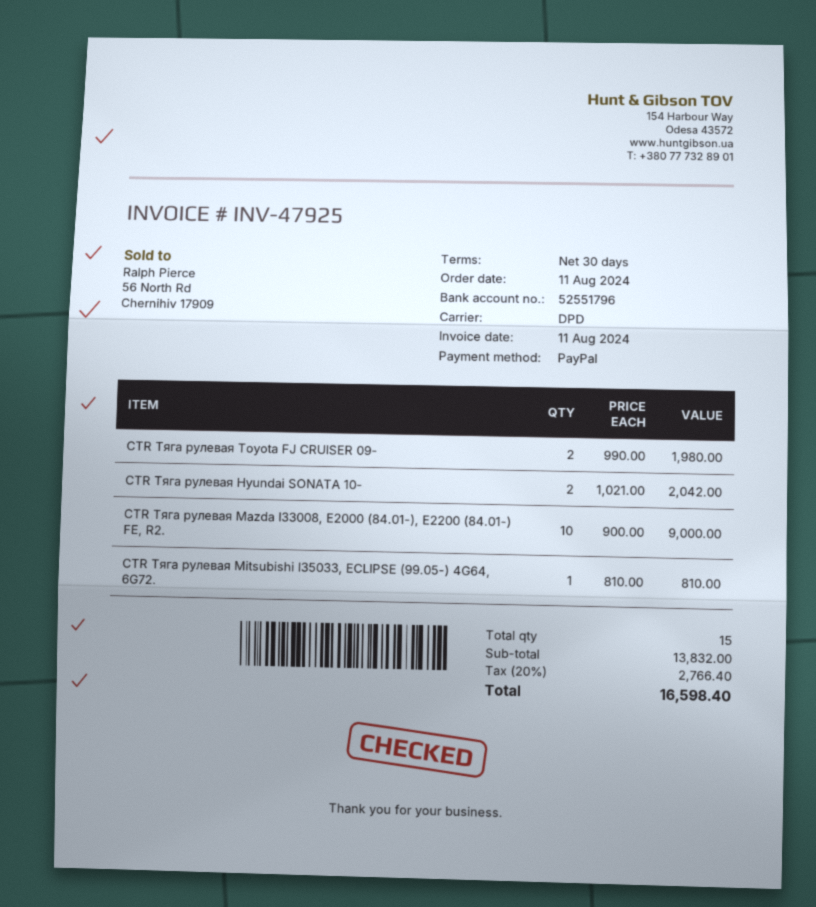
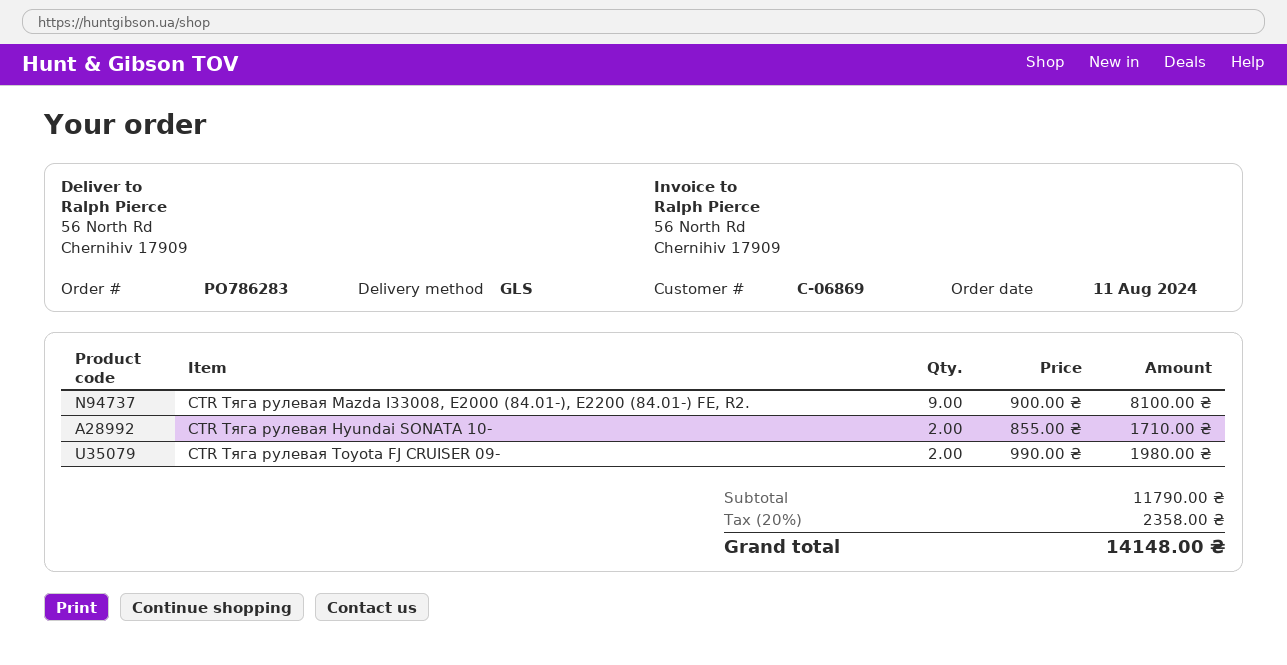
shipping method: DPD -> GLS
CTR Тяга рулевая Hyundai SONATA 10-: 2 x 1021.00 = 2042.00 -> 2 x 855.00 = 1710.00
CTR Тяга рулевая Mazda I33008, E2000 (84.01-), E2200 (84.01-) FE, R2.: 10 x 900.00 = 9000.00 -> 9 x 900.00 = 8100.00
CTR Тяга рулевая Mitsubishi I35033, ECLIPSE (99.05-) 4G64, 6G72.: 1 x 810.00 = 810.00 -> none
subtotal: 13832.00 -> 11790.00
tax: 20% = 2766.40 -> 20% = 2358.00
total: 16598.40 -> 14148.00

